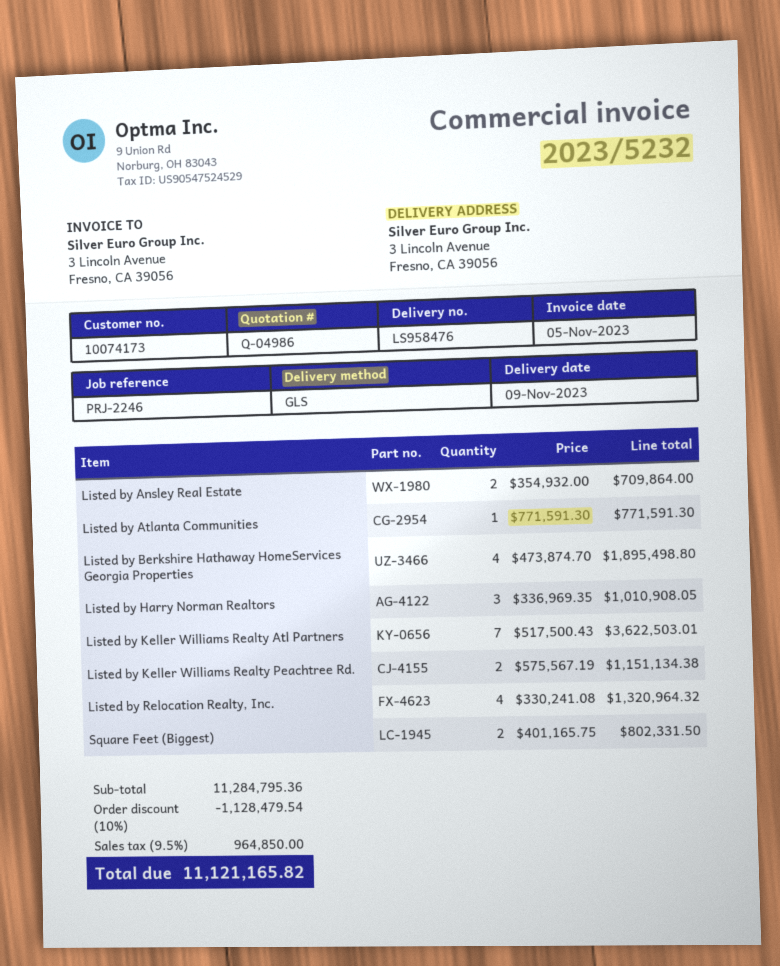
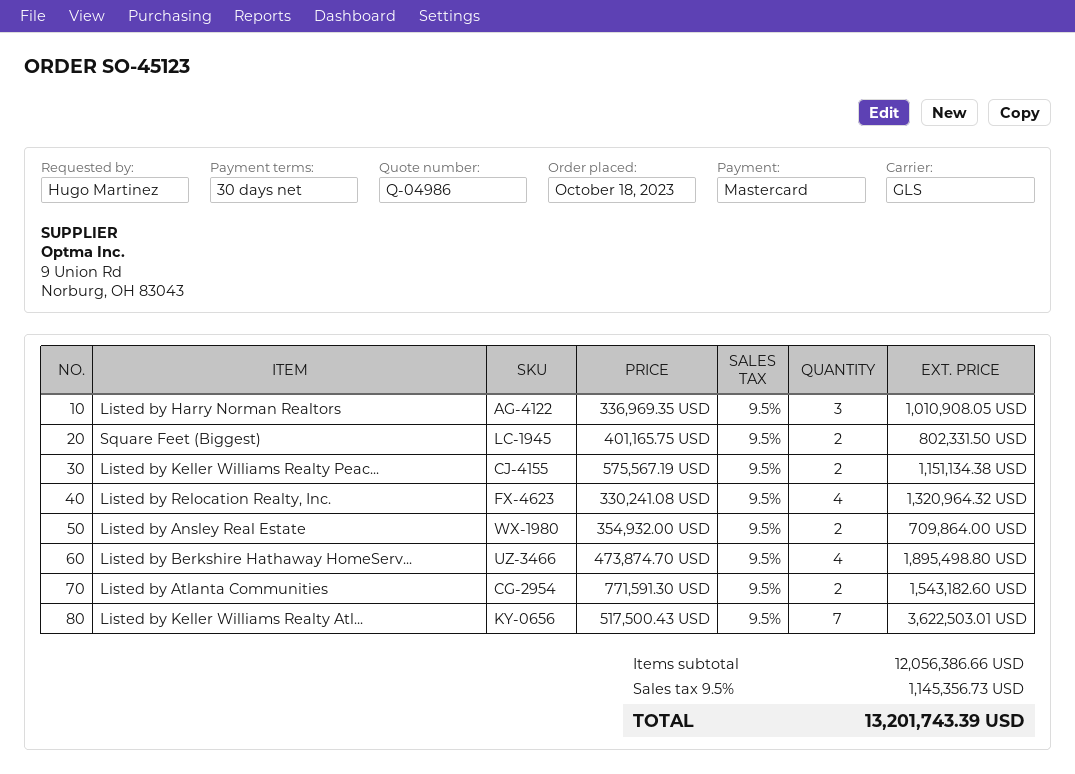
Listed by Atlanta Communities: 1 x 771591.30 = 771591.30 -> 2 x 771591.30 = 1543182.60
subtotal: 11284795.36 -> 12056386.66
discount: 10% = 1128479.54 -> none
tax: 9.5% = 964850.00 -> 9.5% = 1145356.73
total: 11121165.82 -> 13201743.39

